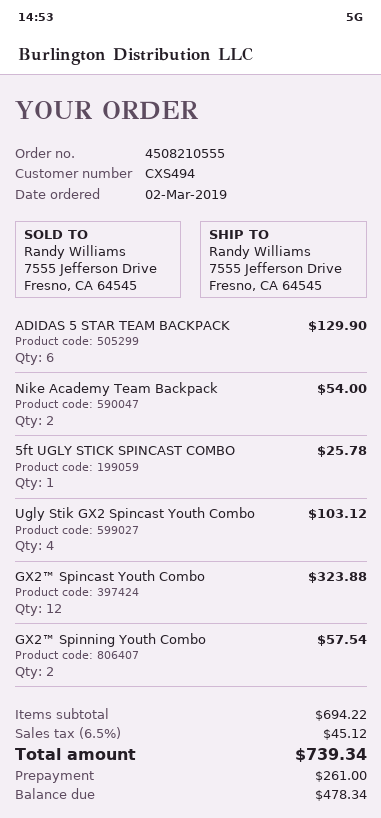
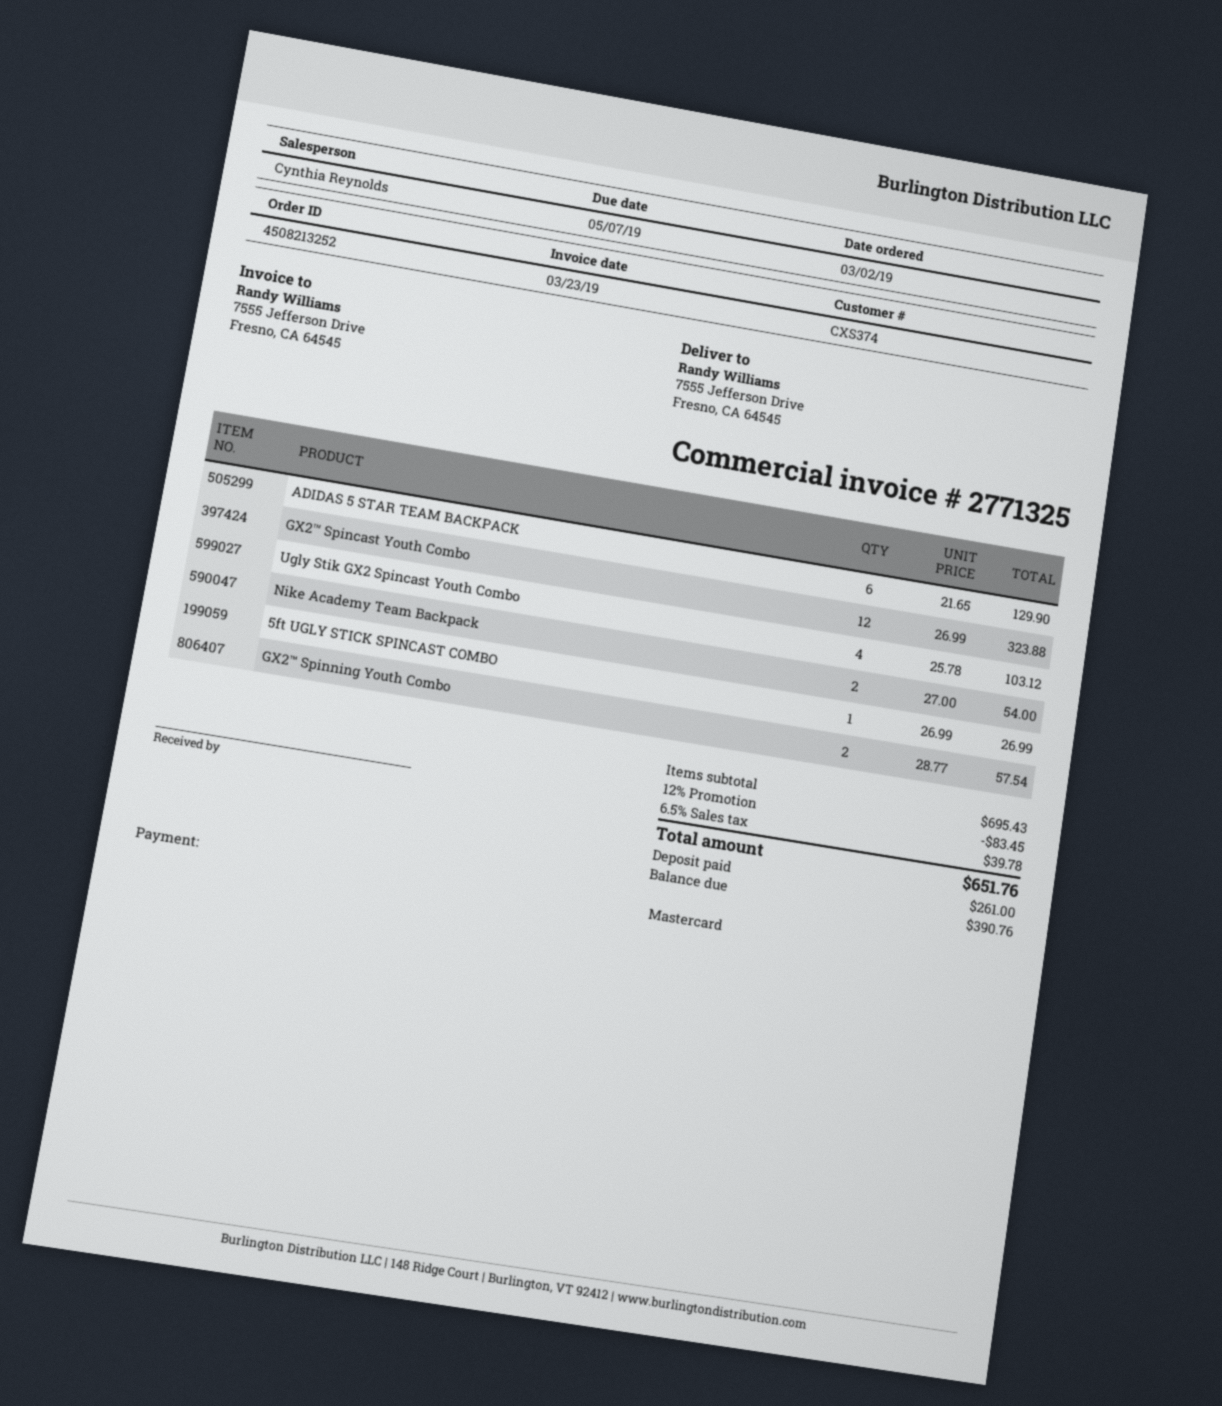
order number: 4508210555 -> 4508213252
customer number: CXS494 -> CXS374
5ft UGLY STICK SPINCAST COMBO: 1 for 25.78 -> 1 for 26.99
subtotal: 694.22 -> 695.43
discount: none -> 12% = 83.45
tax: 6.5% = 45.12 -> 6.5% = 39.78
total: 739.34 -> 651.76
balance: 478.34 -> 390.76

